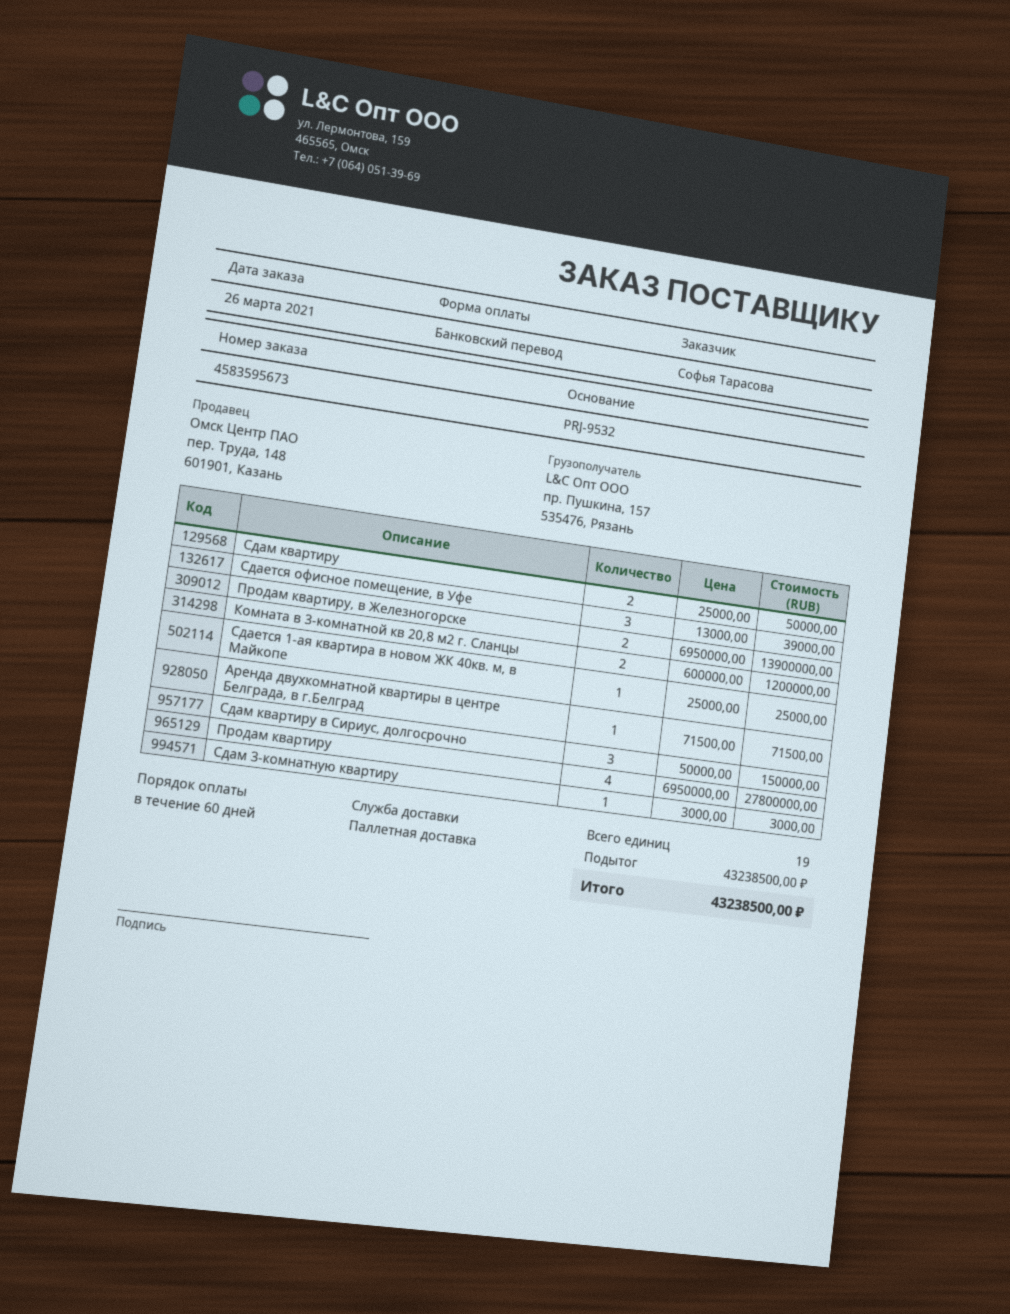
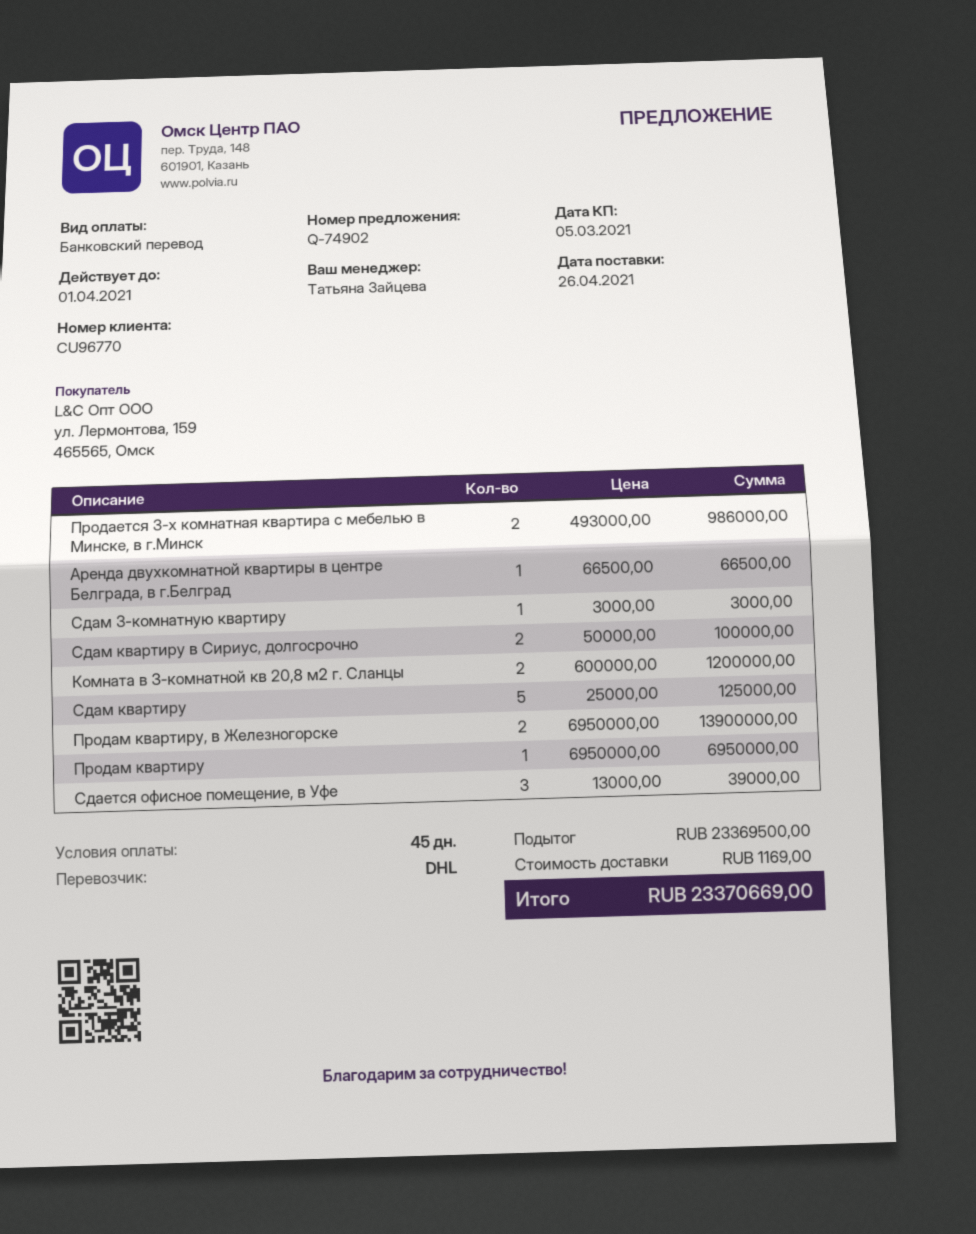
payment terms: 60 days -> 45 days
shipping method: pallet freight -> DHL
Сдам квартиру: 2 x 25000.00 = 50000.00 -> 5 x 25000.00 = 125000.00
Сдается 1-ая квартира в новом ЖК 40кв. м, в Майкопе: 1 x 25000.00 = 25000.00 -> none
Аренда двухкомнатной квартиры в центре Белграда, в г.Белград: 1 x 71500.00 = 71500.00 -> 1 x 66500.00 = 66500.00
Сдам квартиру в Сириус, долгосрочно: 3 x 50000.00 = 150000.00 -> 2 x 50000.00 = 100000.00
Продам квартиру: 4 x 6950000.00 = 27800000.00 -> 1 x 6950000.00 = 6950000.00
Продается 3-х комнатная квартира с мебелью в Минске, в г.Минск: none -> 2 x 493000.00 = 986000.00
subtotal: 43238500.00 -> 23369500.00
shipping: none -> 1169.00
total: 43238500.00 -> 23370669.00

